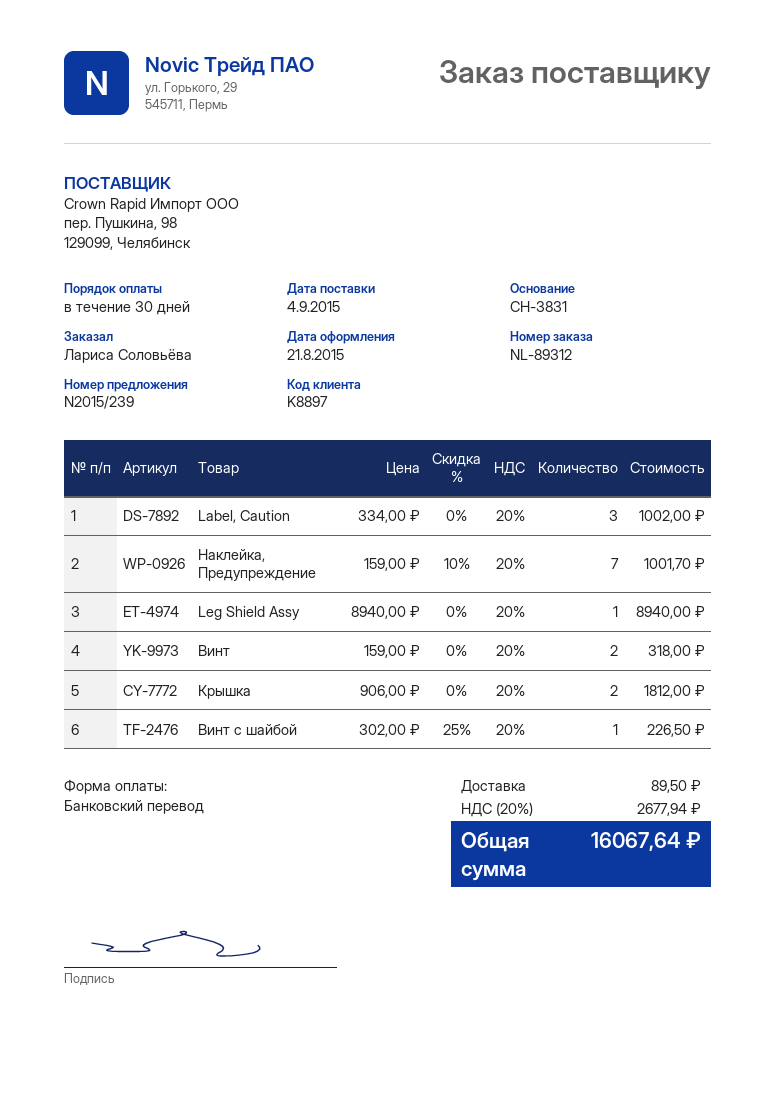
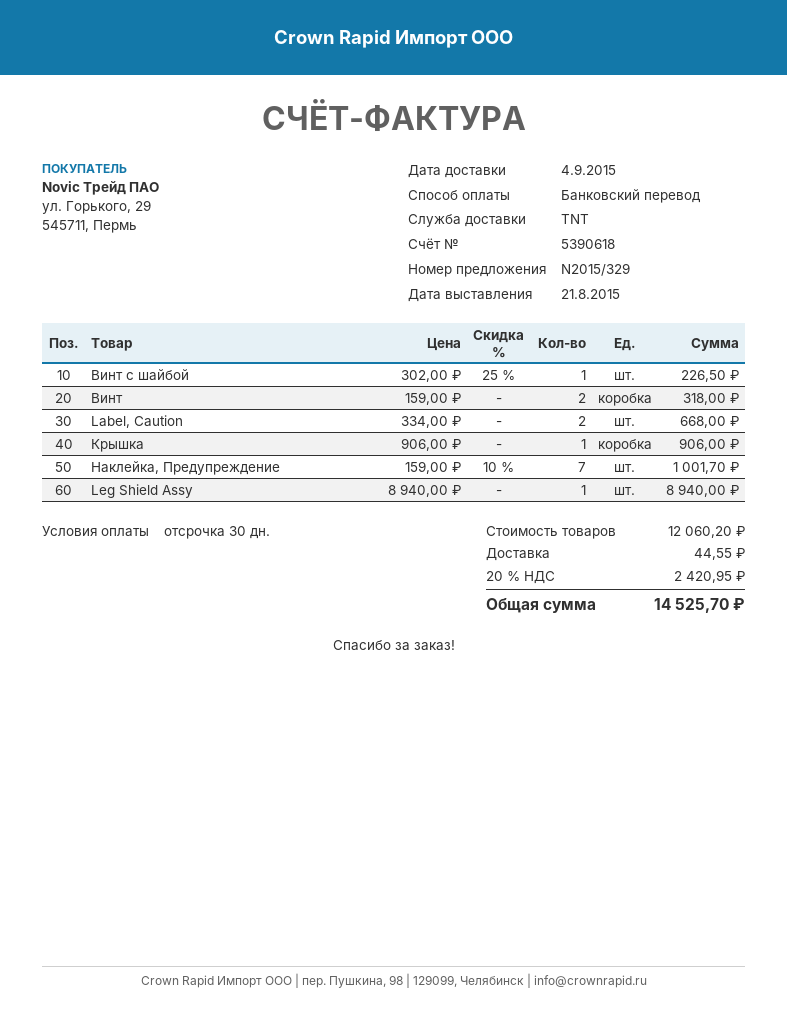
quote number: N2015/239 -> N2015/329
Label, Caution: 3 x 334.00 = 1002.00 -> 2 x 334.00 = 668.00
Крышка: 2 x 906.00 = 1812.00 -> 1 x 906.00 = 906.00
shipping: 89.50 -> 44.55
tax: 20% = 2677.94 -> 20% = 2420.95
total: 16067.64 -> 14525.70

